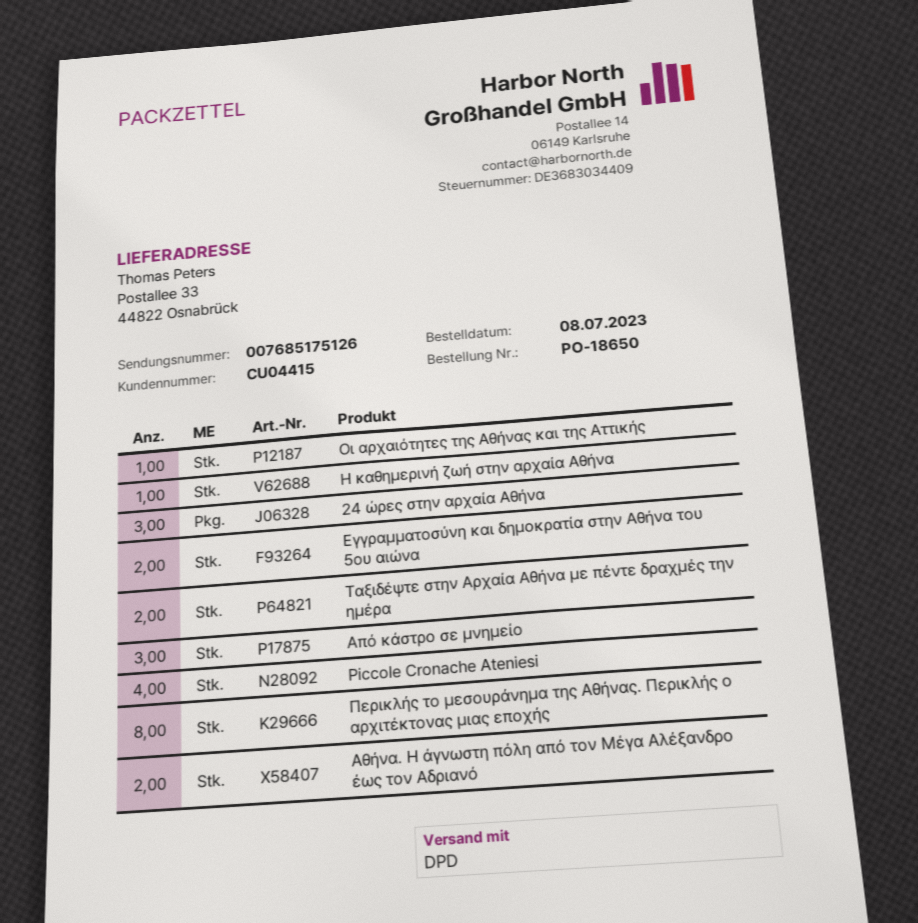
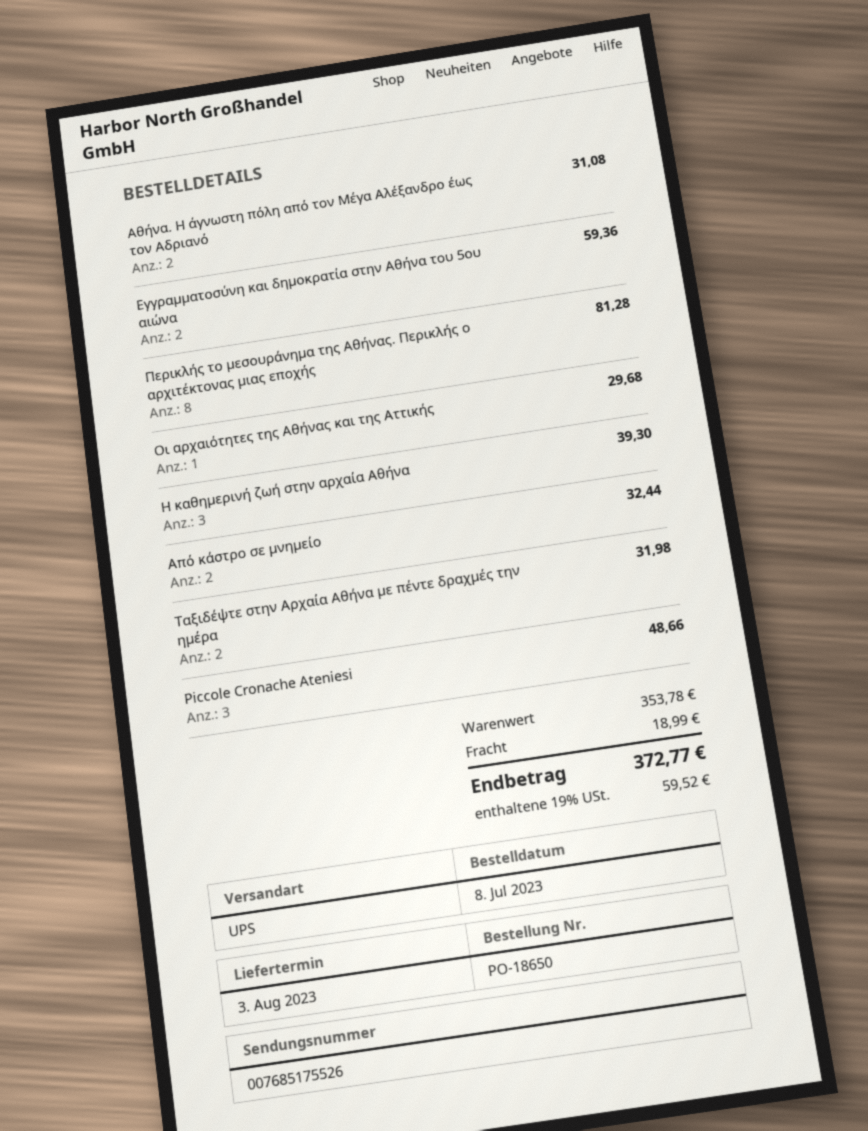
shipping method: DPD -> UPS
tracking number: 007685175126 -> 007685175526
Η καθημερινή ζωή στην αρχαία Αθήνα: 1 -> 3
24 ώρες στην αρχαία Αθήνα: 3 -> none
Από κάστρο σε μνημείο: 3 -> 2
Piccole Cronache Ateniesi: 4 -> 3

